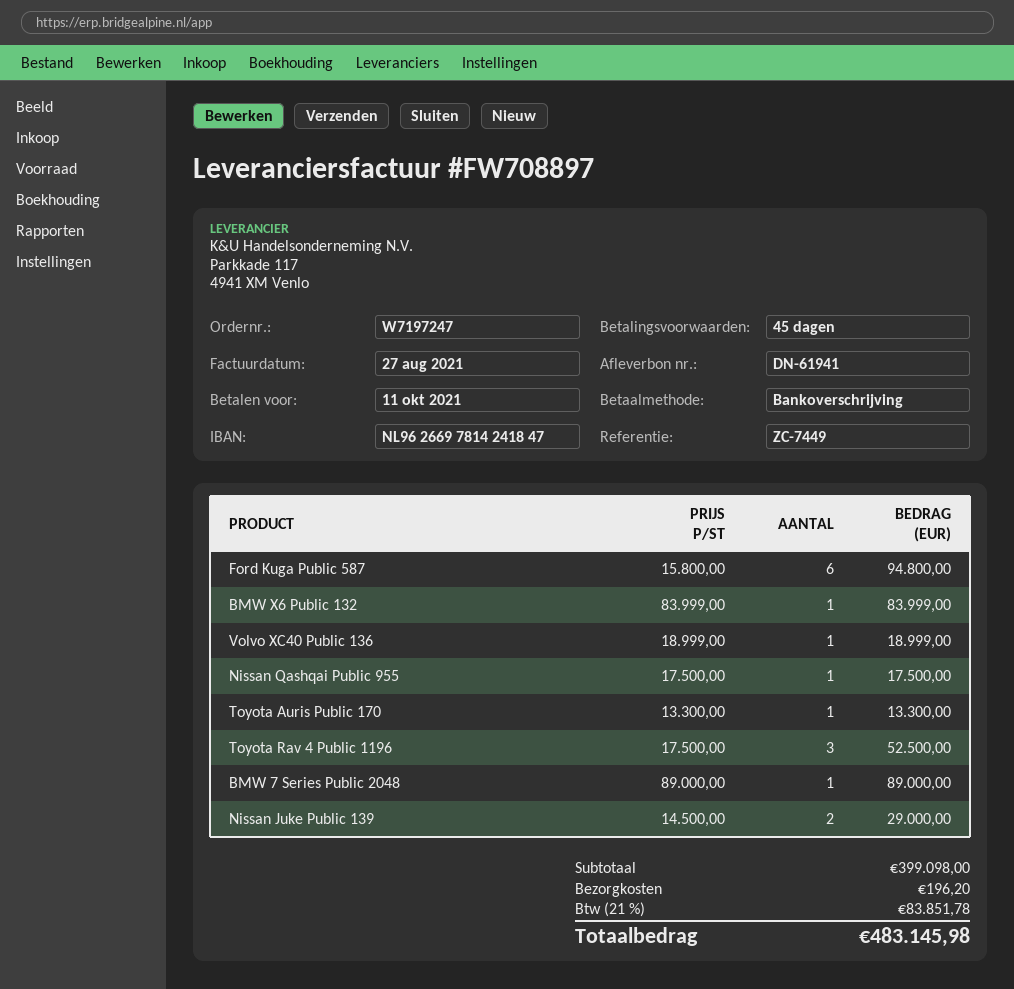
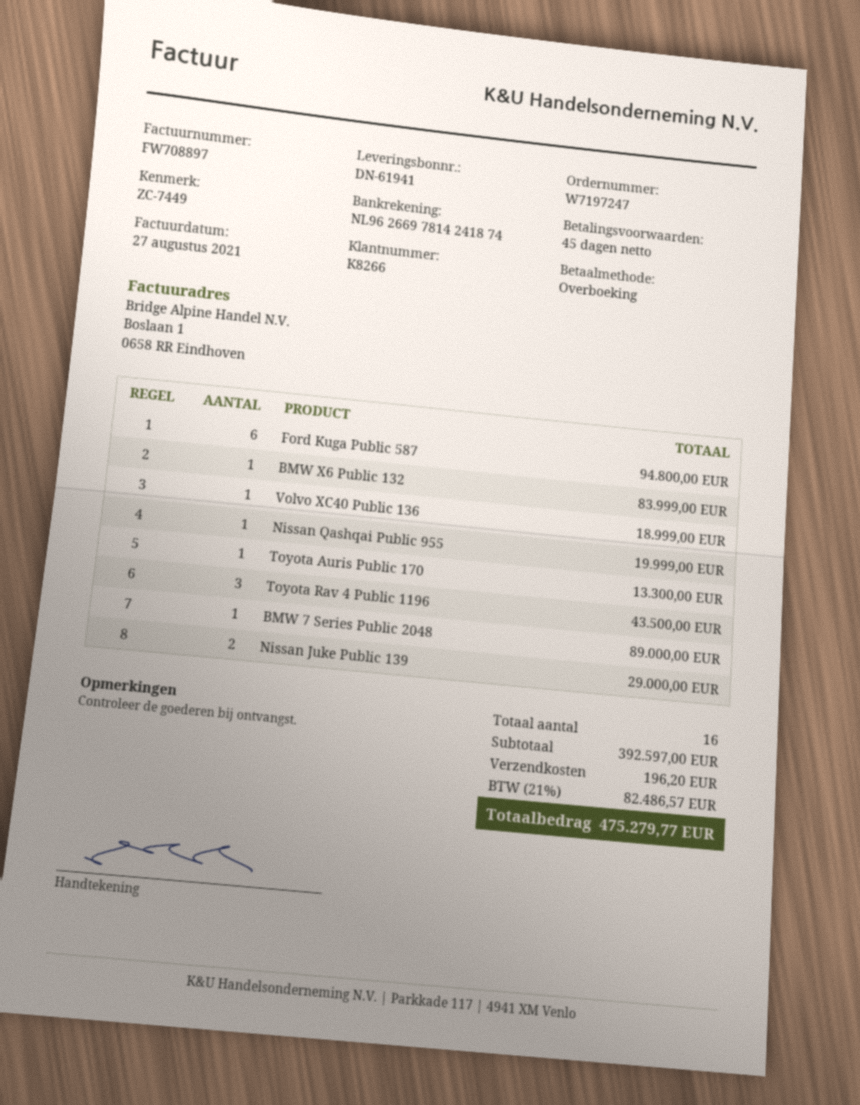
bank account: NL9626697814241847 -> NL9626697814241874
Nissan Qashqai Public 955: 1 for 17500.00 -> 1 for 19999.00
Toyota Rav 4 Public 1196: 3 for 52500.00 -> 3 for 43500.00
subtotal: 399098.00 -> 392597.00
tax: 21% = 83851.78 -> 21% = 82486.57
total: 483145.98 -> 475279.77

